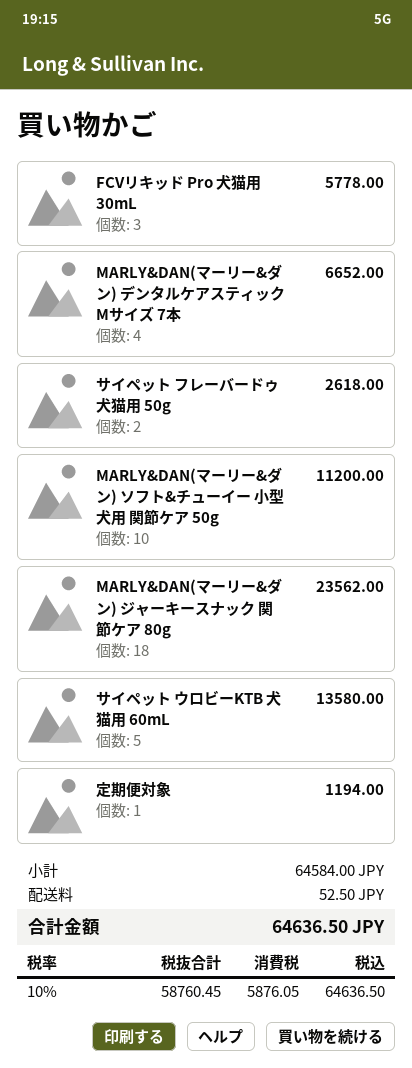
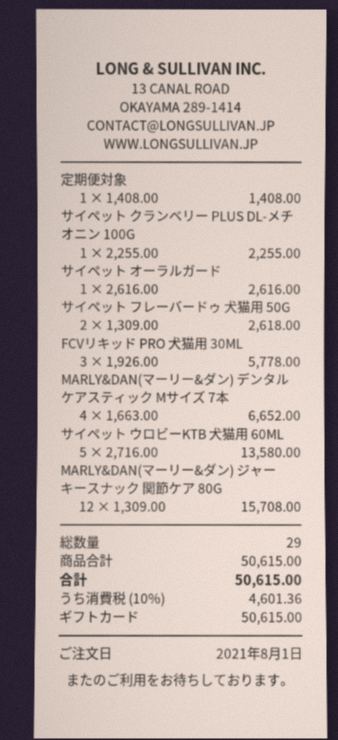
MARLY&DAN(マーリー&ダン) ソフト&チューイー 小型犬用 関節ケア 50g: 10 for 11200.00 -> none
MARLY&DAN(マーリー&ダン) ジャーキースナック 関節ケア 80g: 18 for 23562.00 -> 12 for 15708.00
定期便対象: 1 for 1194.00 -> 1 for 1408.00
サイペット クランベリー PLUS DL-メチオニン 100G: none -> 1 for 2255.00
サイペット オーラルガード: none -> 1 for 2616.00
subtotal: 64584.00 -> 50615.00
shipping: 52.50 -> none
tax: 10% = 5876.05 -> 10% = 4601.36
total: 64636.50 -> 50615.00

